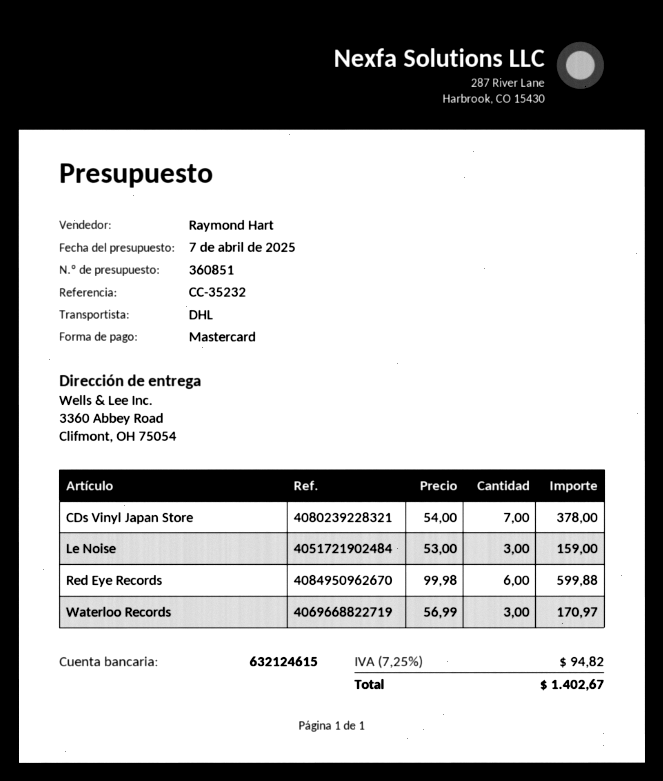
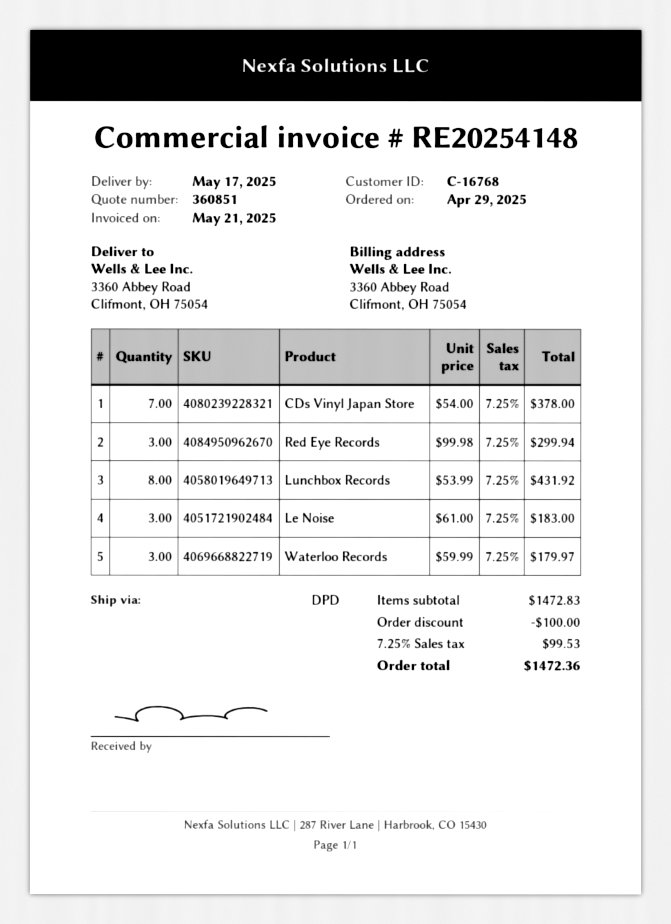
shipping method: DHL -> DPD
Le Noise: 3 x 53.00 = 159.00 -> 3 x 61.00 = 183.00
Red Eye Records: 6 x 99.98 = 599.88 -> 3 x 99.98 = 299.94
Waterloo Records: 3 x 56.99 = 170.97 -> 3 x 59.99 = 179.97
Lunchbox Records: none -> 8 x 53.99 = 431.92
discount: none -> 100.00
tax: 7.25% = 94.82 -> 7.25% = 99.53
total: 1402.67 -> 1472.36

